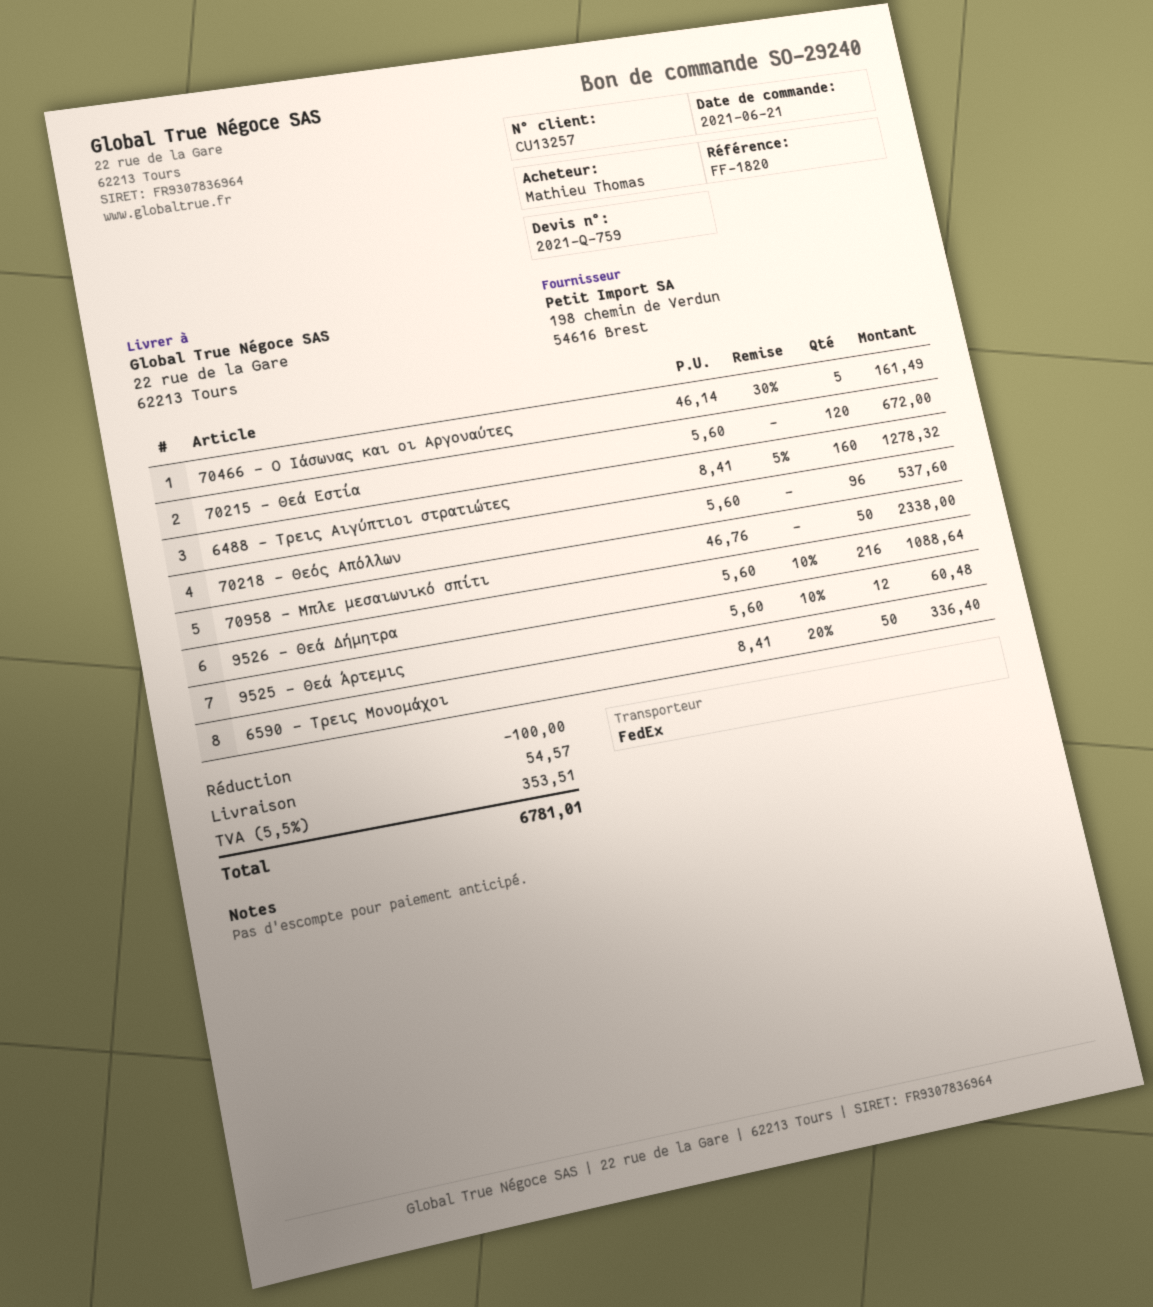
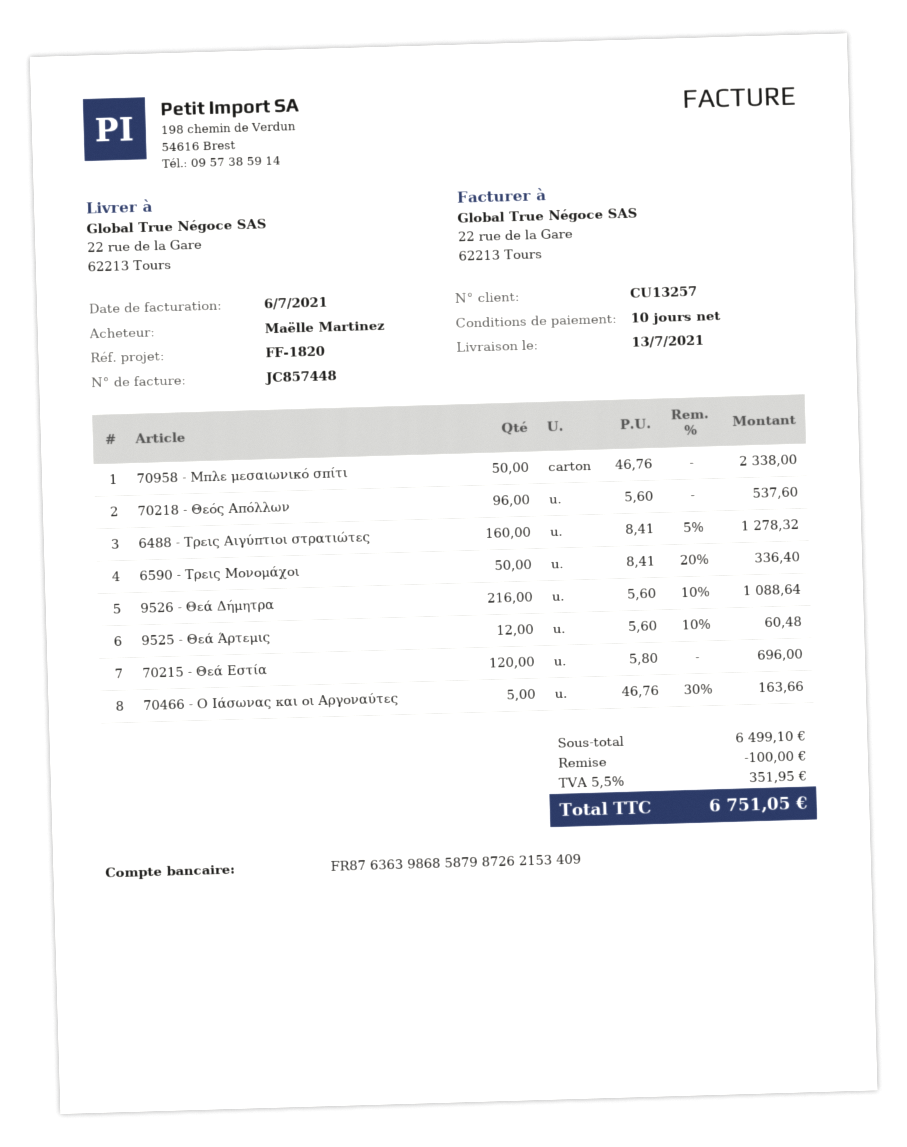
ordered by: Mathieu Thomas -> Maëlle Martinez
70466 - Ο Ιάσωνας και οι Αργοναύτες: 5 x 46.14 - 30% = 161.49 -> 5 x 46.76 - 30% = 163.66
70215 - Θεά Εστία: 120 x 5.60 = 672.00 -> 120 x 5.80 = 696.00
shipping: 54.57 -> none
tax: 5.5% = 353.51 -> 5.5% = 351.95
total: 6781.01 -> 6751.05

